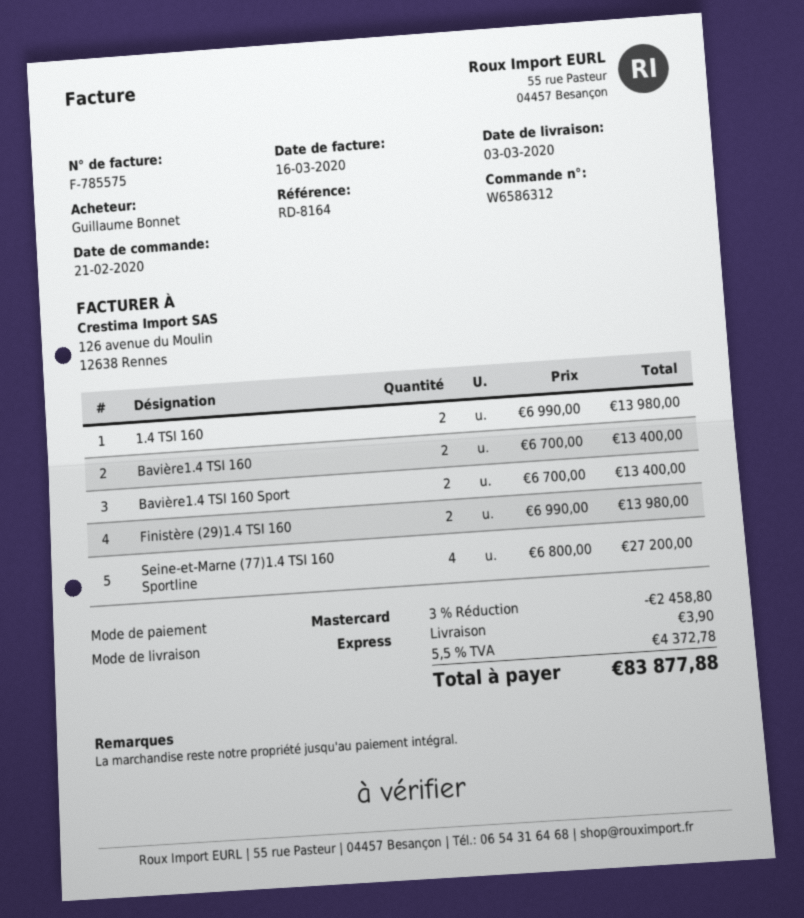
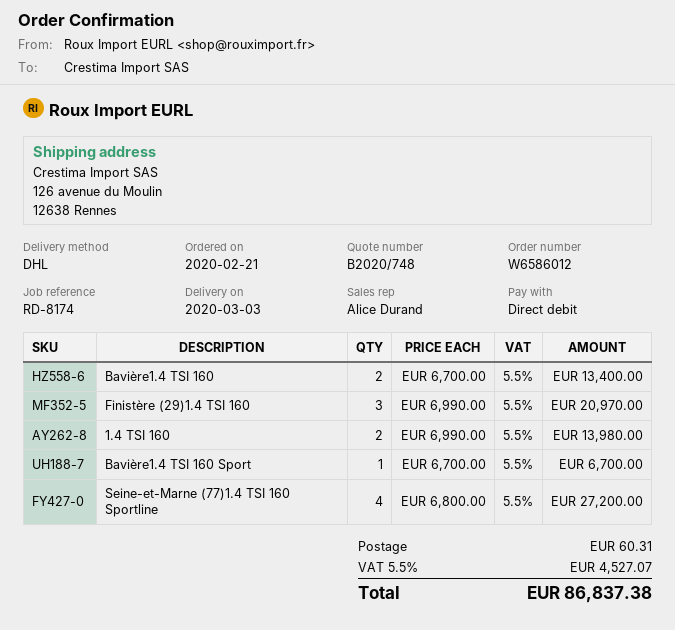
order number: W6586312 -> W6586012
reference: RD-8164 -> RD-8174
payment method: Mastercard -> direct debit
shipping method: express -> DHL
Bavière1.4 TSI 160 Sport: 2 x 6700.00 = 13400.00 -> 1 x 6700.00 = 6700.00
Finistère (29)1.4 TSI 160: 2 x 6990.00 = 13980.00 -> 3 x 6990.00 = 20970.00
discount: 3% = 2458.80 -> none
shipping: 3.90 -> 60.31
tax: 5.5% = 4372.78 -> 5.5% = 4527.07
total: 83877.88 -> 86837.38

